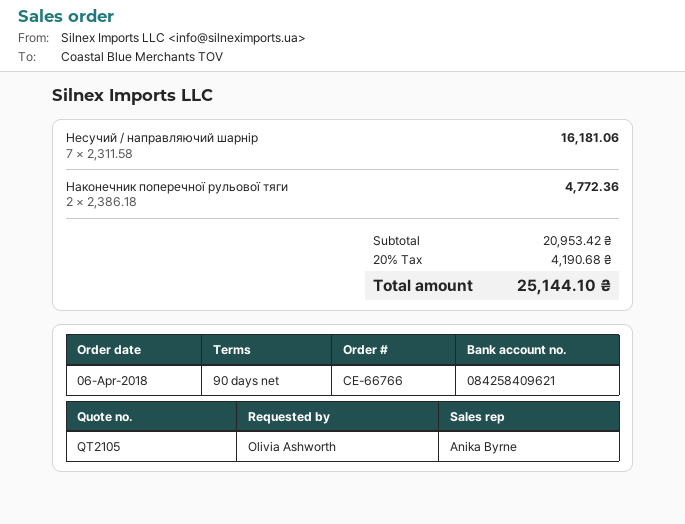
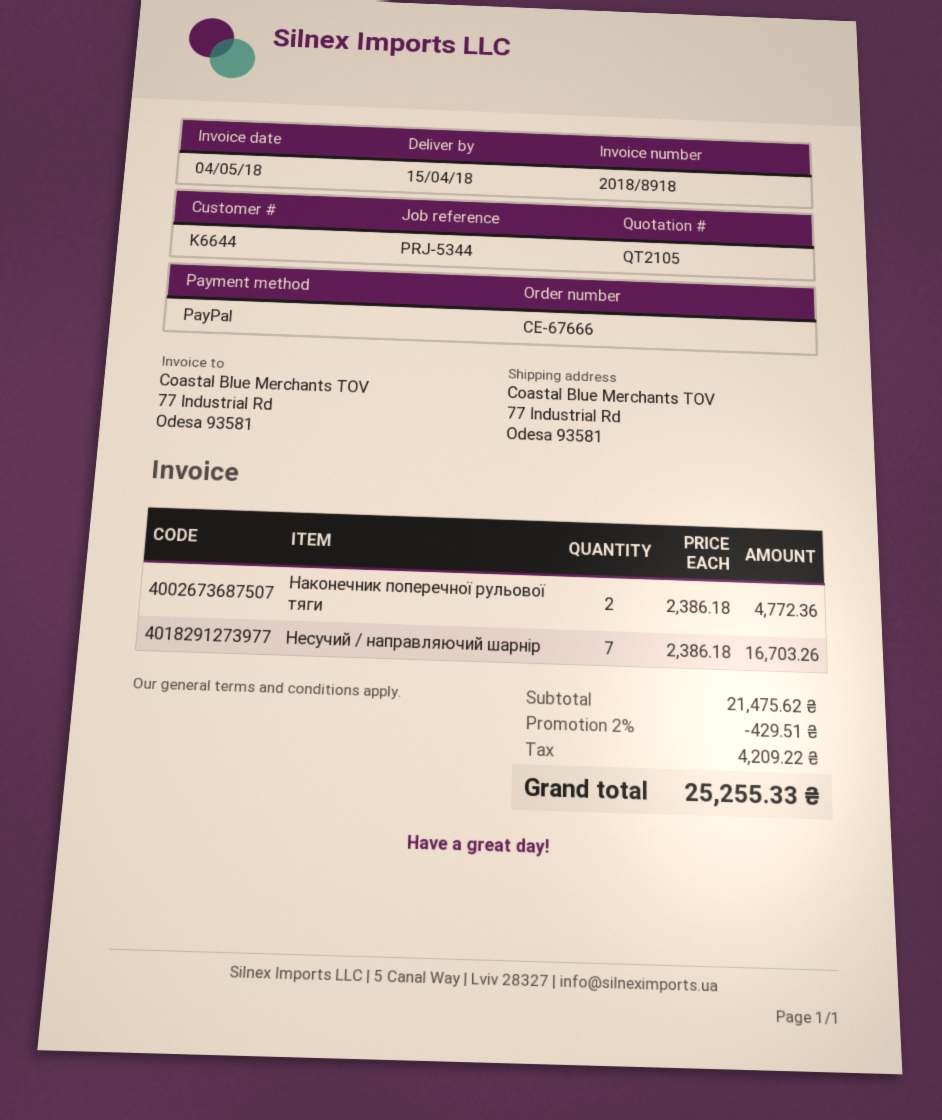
order number: CE-66766 -> CE-67666
Несучий / направляючий шарнір: 7 x 2311.58 = 16181.06 -> 7 x 2386.18 = 16703.26
subtotal: 20953.42 -> 21475.62
discount: none -> 2% = 429.51
tax: 4190.68 -> 4209.22
total: 25144.10 -> 25255.33

